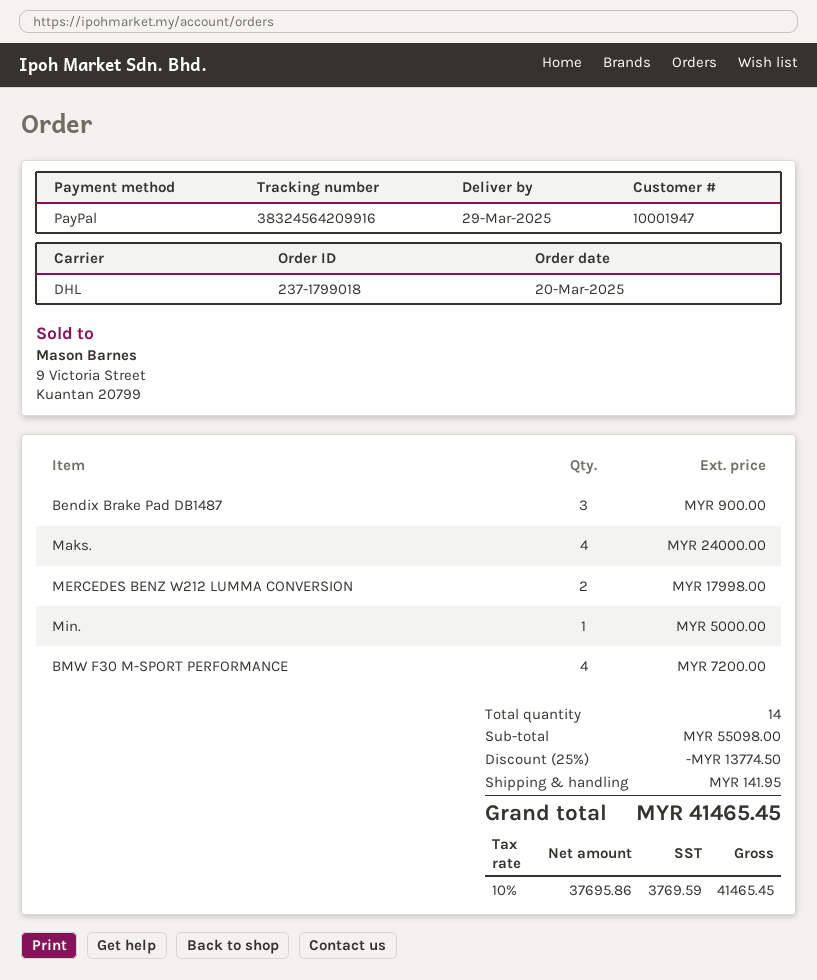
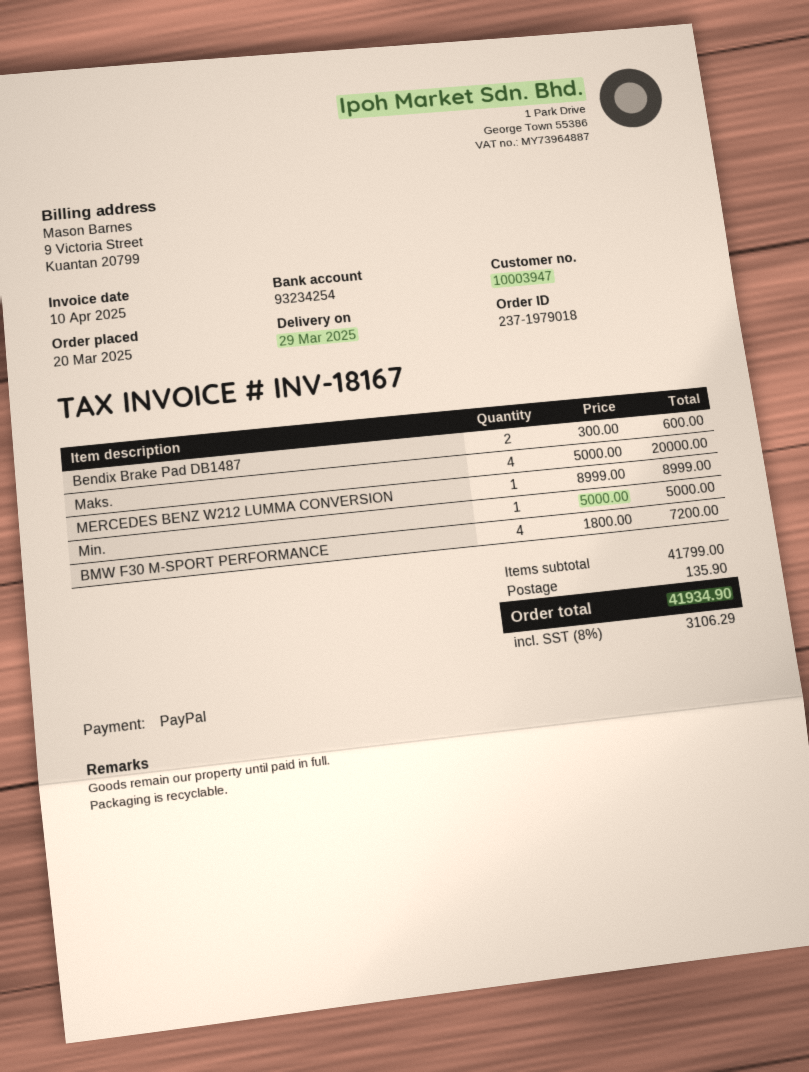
order number: 237-1799018 -> 237-1979018
customer number: 10001947 -> 10003947
Bendix Brake Pad DB1487: 3 for 900.00 -> 2 for 600.00
Maks.: 4 for 24000.00 -> 4 for 20000.00
MERCEDES BENZ W212 LUMMA CONVERSION: 2 for 17998.00 -> 1 for 8999.00
subtotal: 55098.00 -> 41799.00
discount: 25% = 13774.50 -> none
shipping: 141.95 -> 135.90
tax: 10% = 3769.59 -> 8% = 3106.29
total: 41465.45 -> 41934.90

